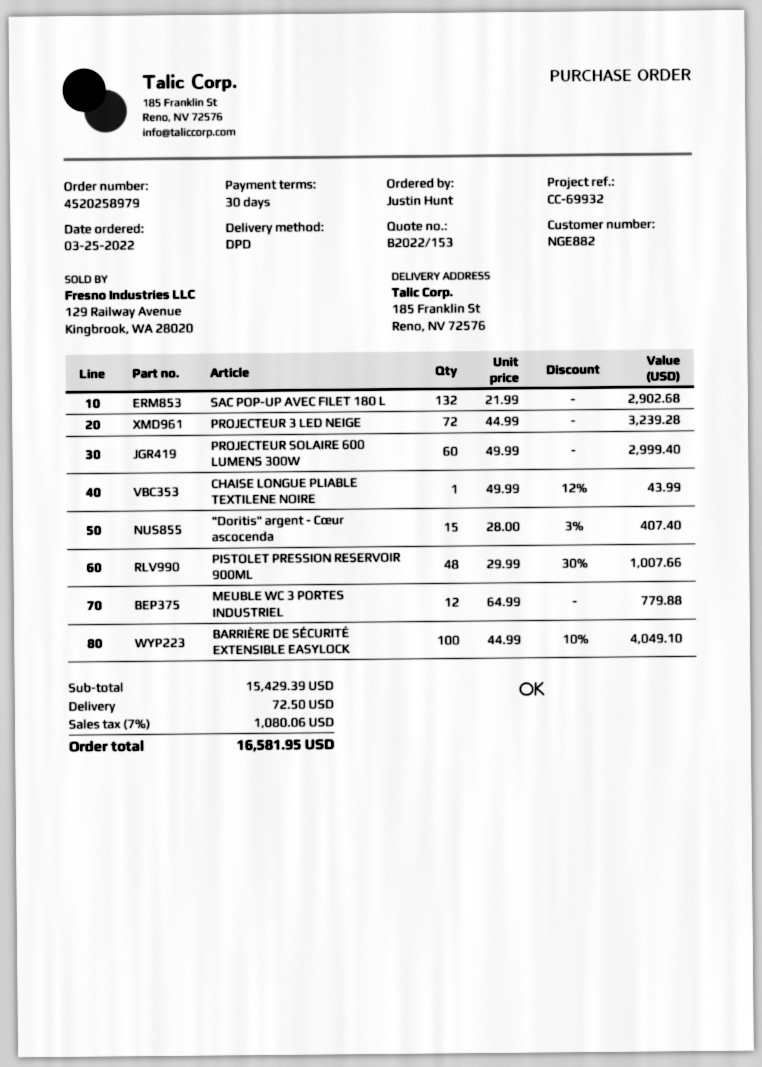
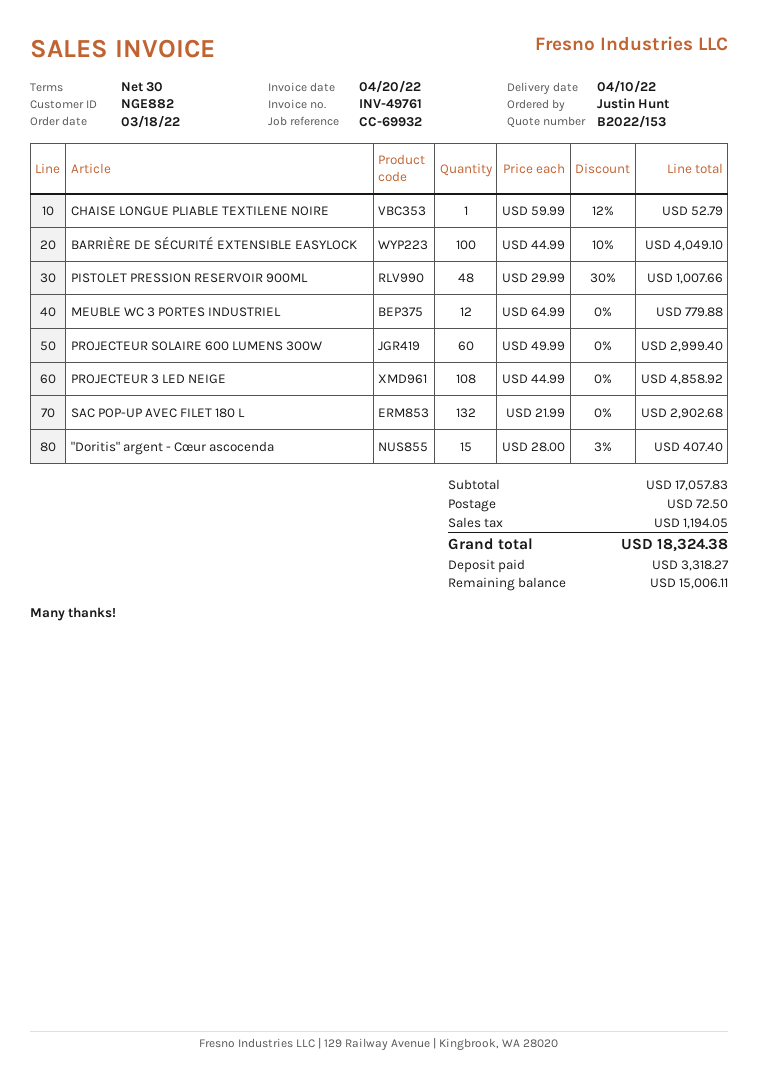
order date: 2022-03-25 -> 2022-03-18
PROJECTEUR 3 LED NEIGE: 72 x 44.99 = 3239.28 -> 108 x 44.99 = 4858.92
CHAISE LONGUE PLIABLE TEXTILENE NOIRE: 1 x 49.99 - 12% = 43.99 -> 1 x 59.99 - 12% = 52.79
subtotal: 15429.39 -> 17057.83
tax: 1080.06 -> 1194.05
total: 16581.95 -> 18324.38

